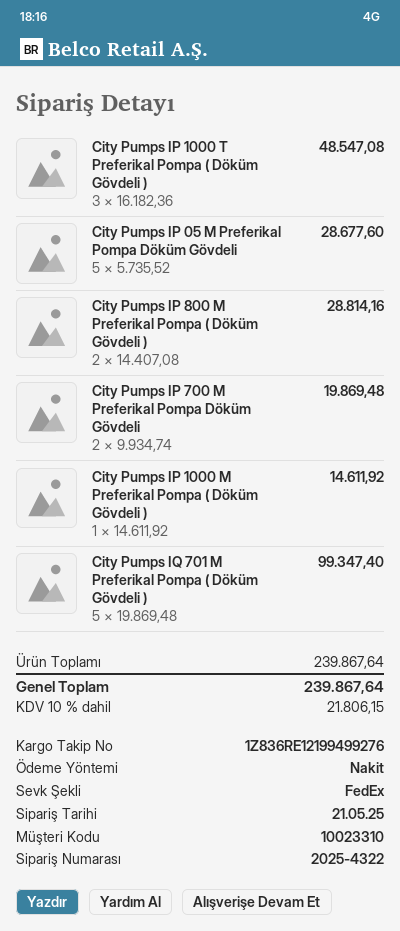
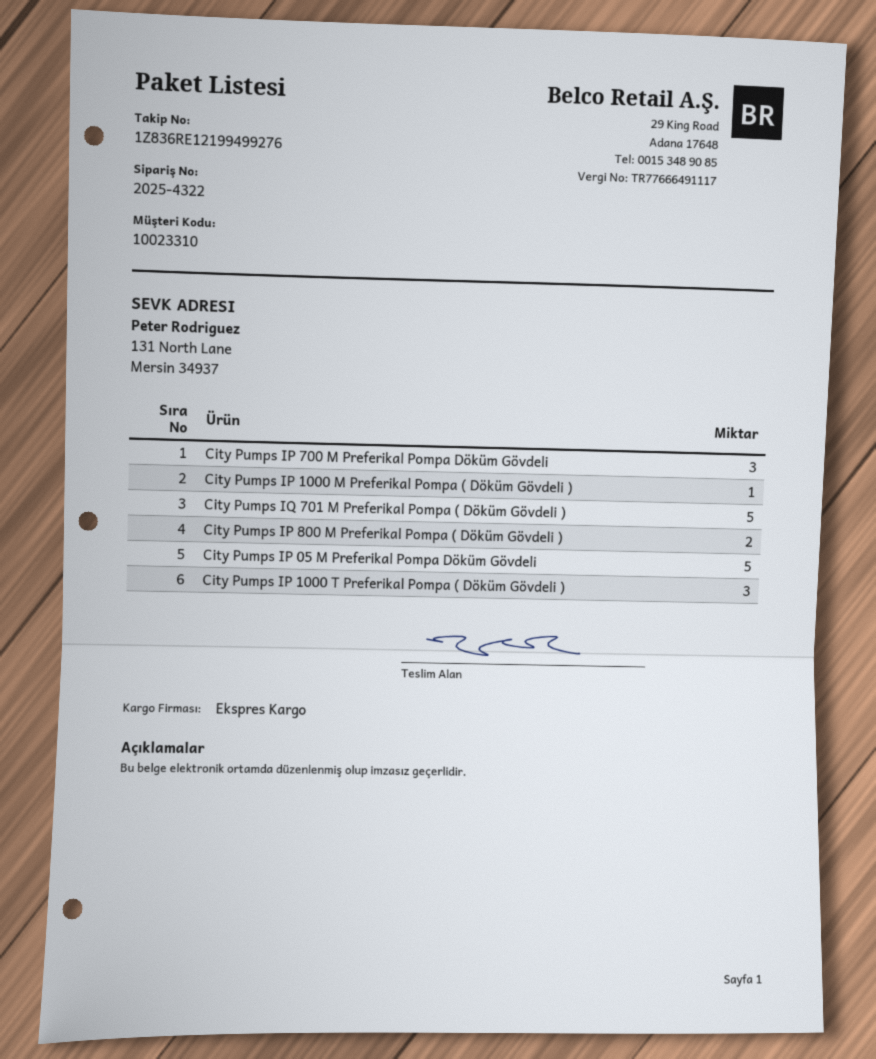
shipping method: FedEx -> express
City Pumps IP 700 M Preferikal Pompa Döküm Gövdeli: 2 -> 3

